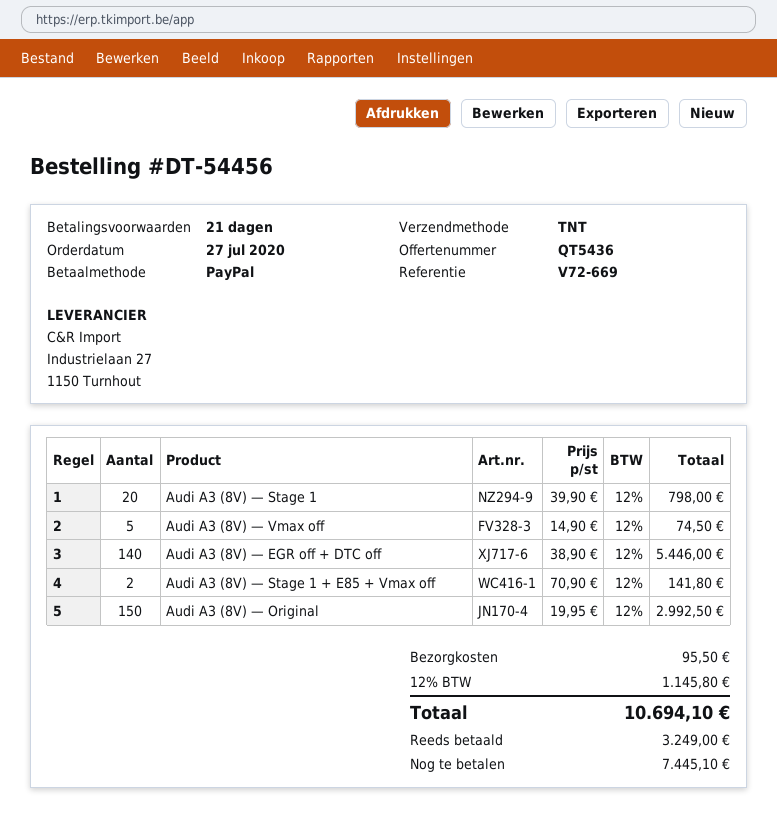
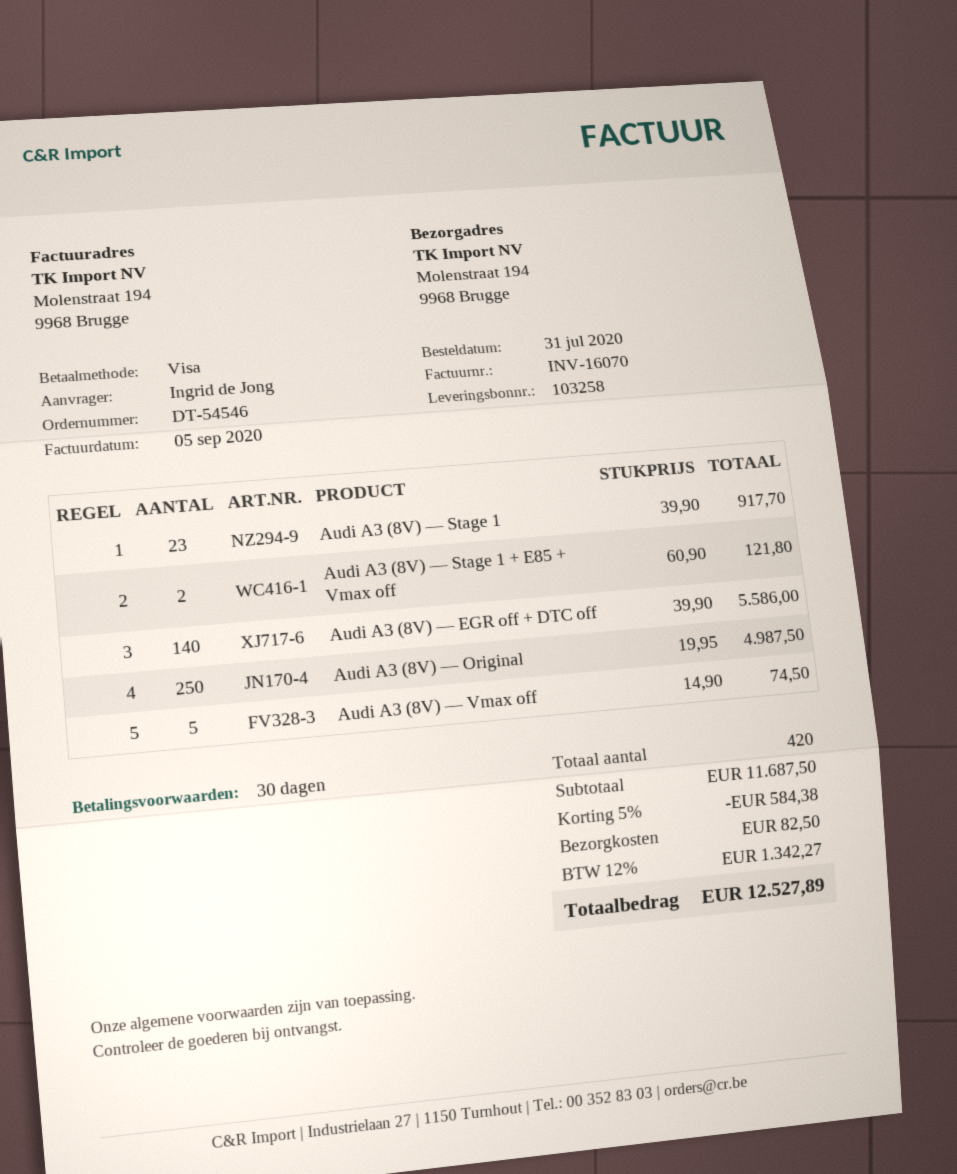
order number: DT-54456 -> DT-54546
order date: 2020-07-27 -> 2020-07-31
payment terms: 21 days -> 30 days
payment method: PayPal -> Visa
Audi A3 (8V) — Stage 1: 20 x 39.90 = 798.00 -> 23 x 39.90 = 917.70
Audi A3 (8V) — EGR off + DTC off: 140 x 38.90 = 5446.00 -> 140 x 39.90 = 5586.00
Audi A3 (8V) — Stage 1 + E85 + Vmax off: 2 x 70.90 = 141.80 -> 2 x 60.90 = 121.80
Audi A3 (8V) — Original: 150 x 19.95 = 2992.50 -> 250 x 19.95 = 4987.50
discount: none -> 5% = 584.38
shipping: 95.50 -> 82.50
tax: 12% = 1145.80 -> 12% = 1342.27
total: 10694.10 -> 12527.89

